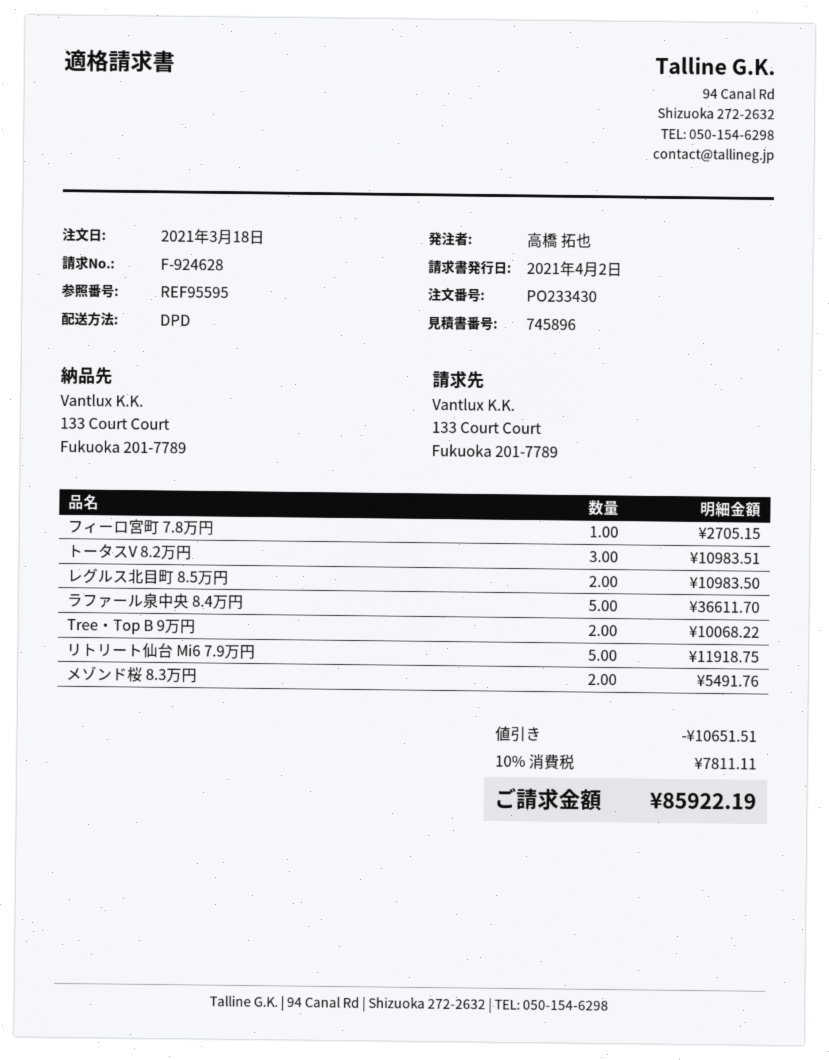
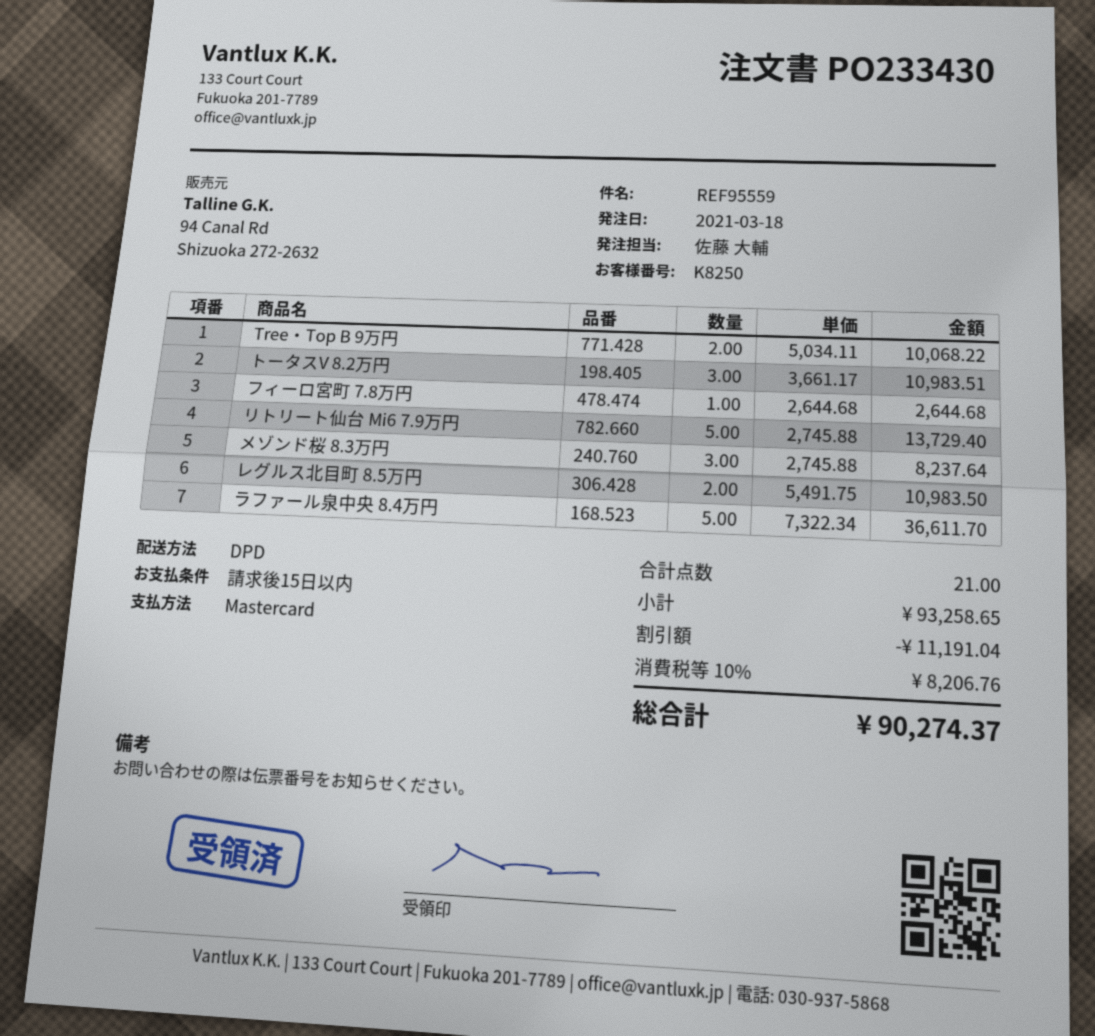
reference: REF95595 -> REF95559
ordered by: 高橋 拓也 -> 佐藤 大輔
フィーロ宮町 7.8万円: 1 for 2705.15 -> 1 for 2644.68
リトリート仙台 Mi6 7.9万円: 5 for 11918.75 -> 5 for 13729.40
メゾンド桜 8.3万円: 2 for 5491.76 -> 3 for 8237.64
discount: 10651.51 -> 11191.04
tax: 10% = 7811.11 -> 10% = 8206.76
total: 85922.19 -> 90274.37

